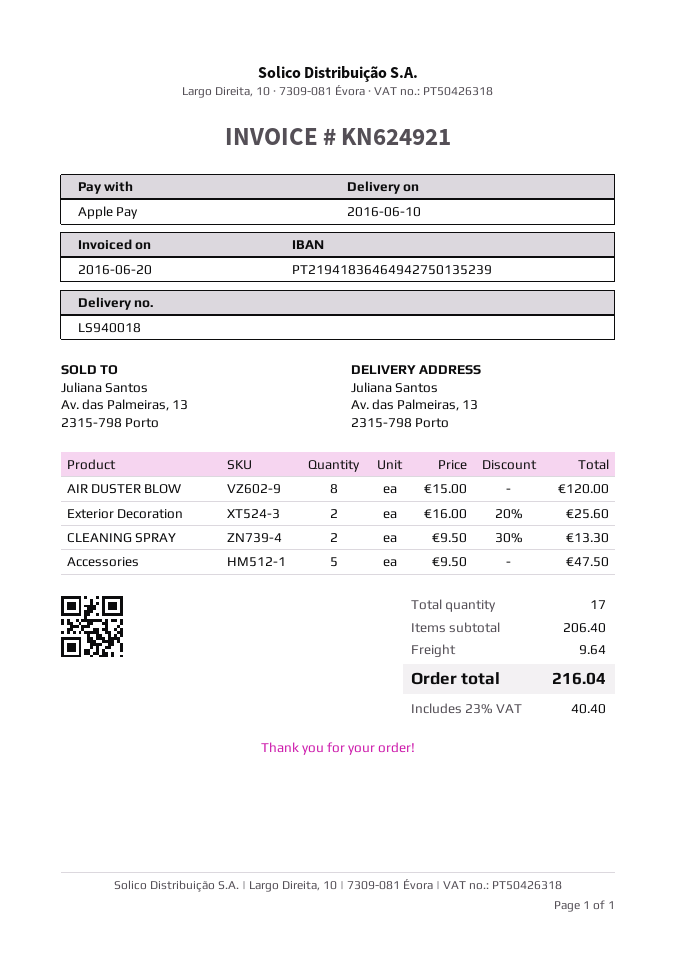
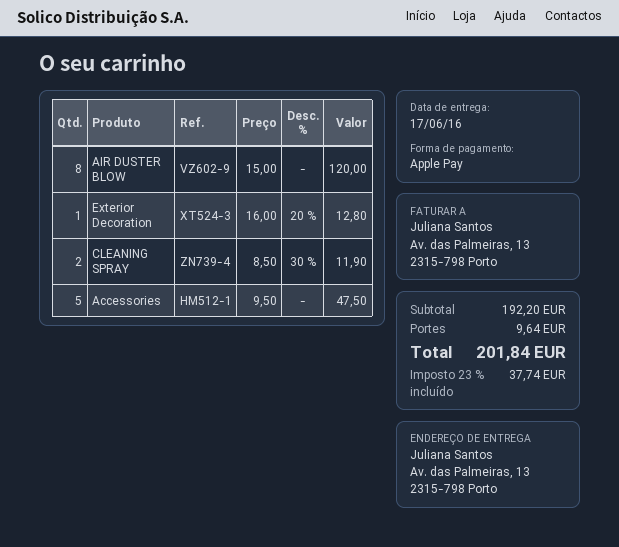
delivery date: 2016-06-10 -> 2016-06-17
Exterior Decoration: 2 x 16.00 - 20% = 25.60 -> 1 x 16.00 - 20% = 12.80
CLEANING SPRAY: 2 x 9.50 - 30% = 13.30 -> 2 x 8.50 - 30% = 11.90
subtotal: 206.40 -> 192.20
tax: 23% = 40.40 -> 23% = 37.74
total: 216.04 -> 201.84

